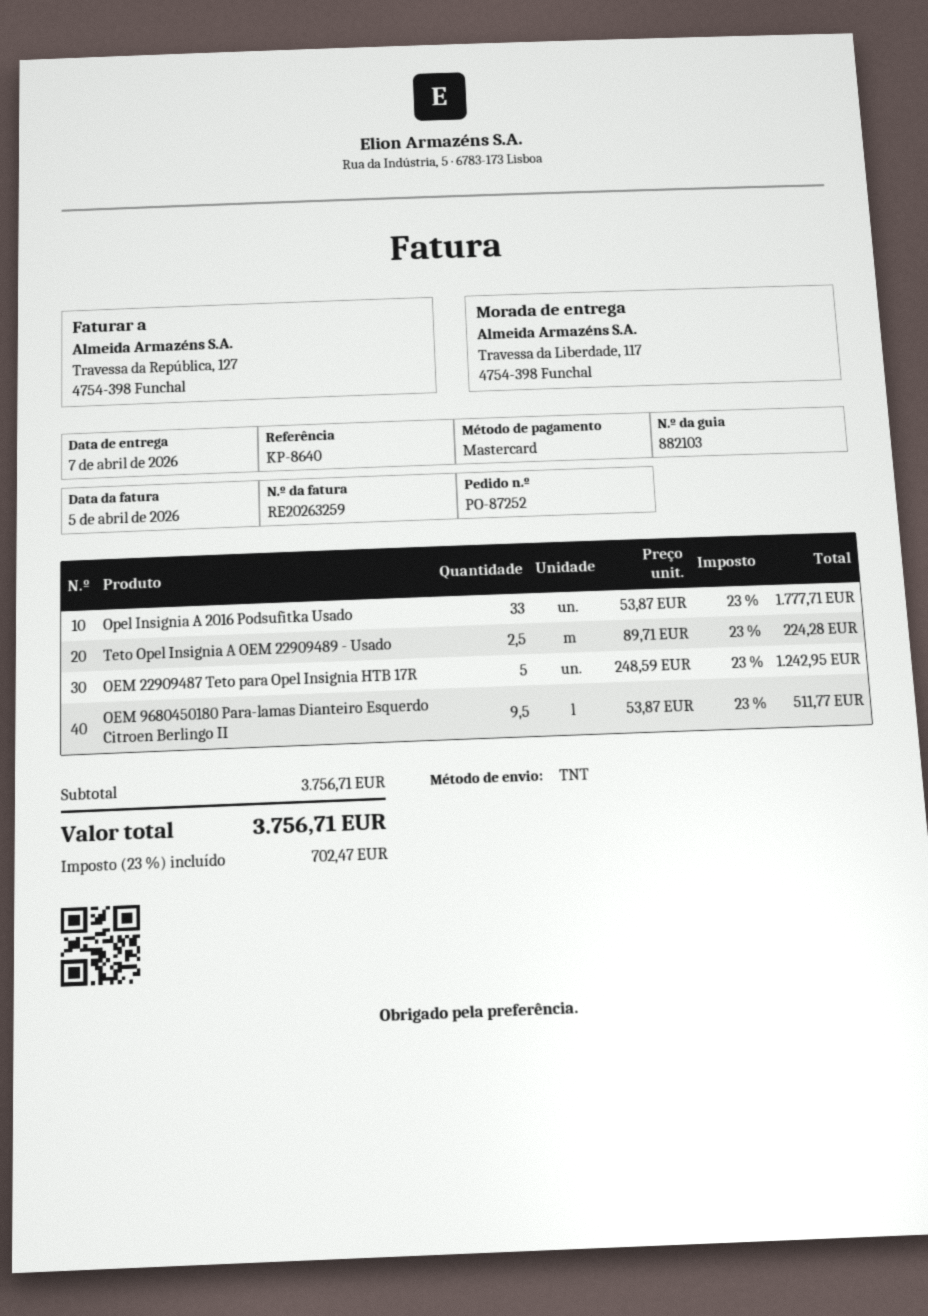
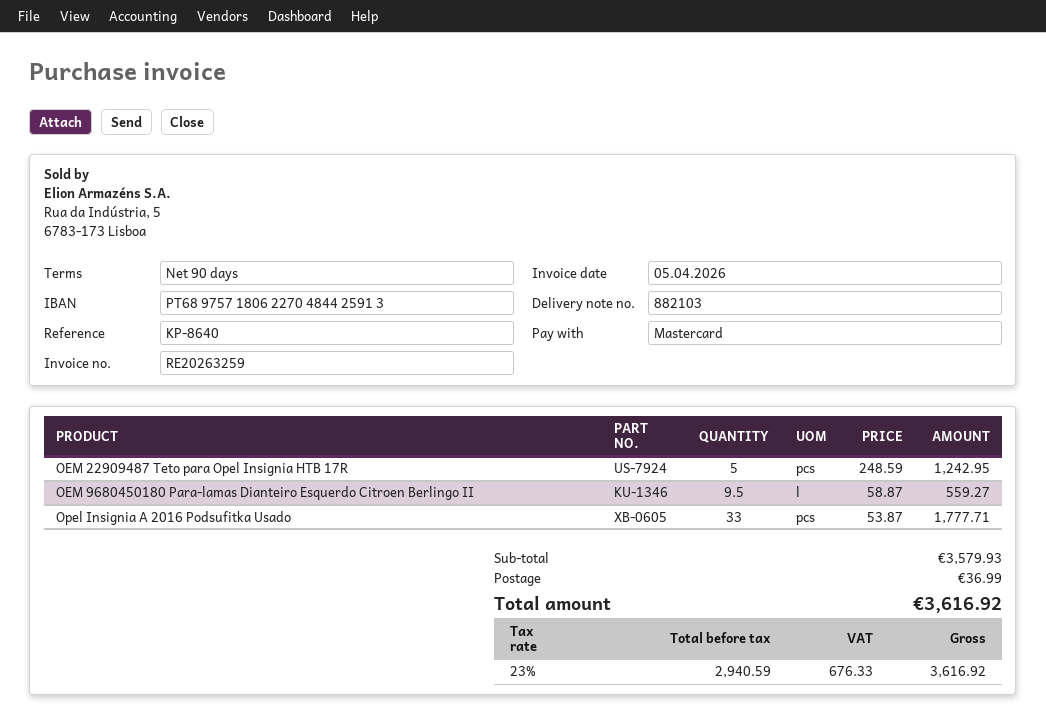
Teto Opel Insignia A OEM 22909489 - Usado: 2.5 x 89.71 = 224.28 -> none
OEM 9680450180 Para-lamas Dianteiro Esquerdo Citroen Berlingo II: 9.5 x 53.87 = 511.77 -> 9.5 x 58.87 = 559.27
subtotal: 3756.71 -> 3579.93
shipping: none -> 36.99
tax: 23% = 702.47 -> 23% = 676.33
total: 3756.71 -> 3616.92

